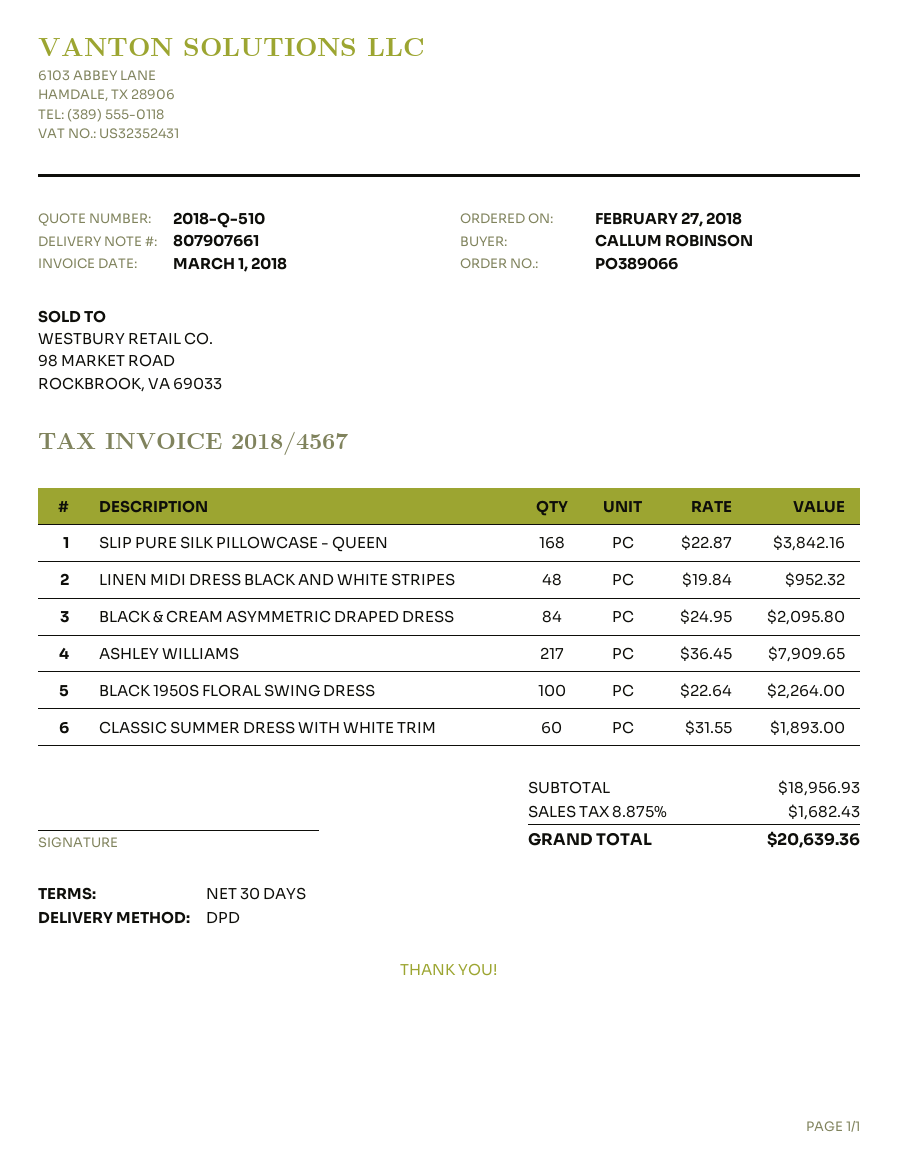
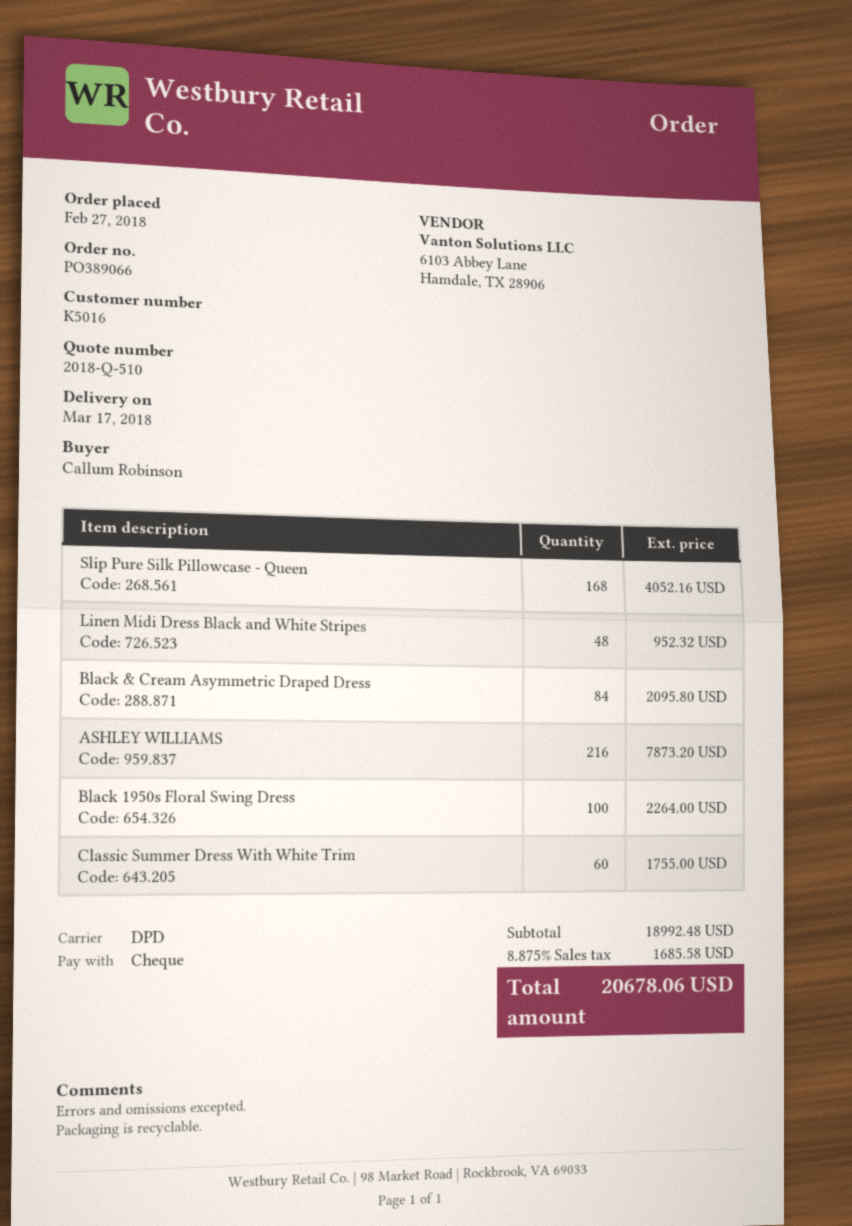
SLIP PURE SILK PILLOWCASE - QUEEN: 168 for 3842.16 -> 168 for 4052.16
ASHLEY WILLIAMS: 217 for 7909.65 -> 216 for 7873.20
CLASSIC SUMMER DRESS WITH WHITE TRIM: 60 for 1893.00 -> 60 for 1755.00
subtotal: 18956.93 -> 18992.48
tax: 8.875% = 1682.43 -> 8.875% = 1685.58
total: 20639.36 -> 20678.06

